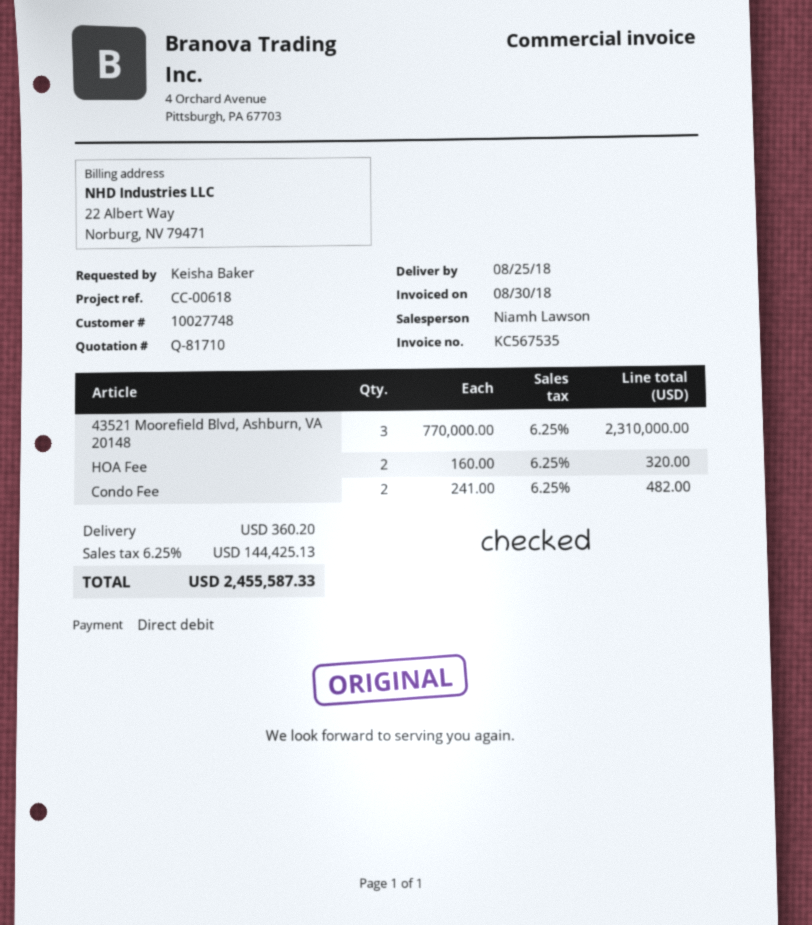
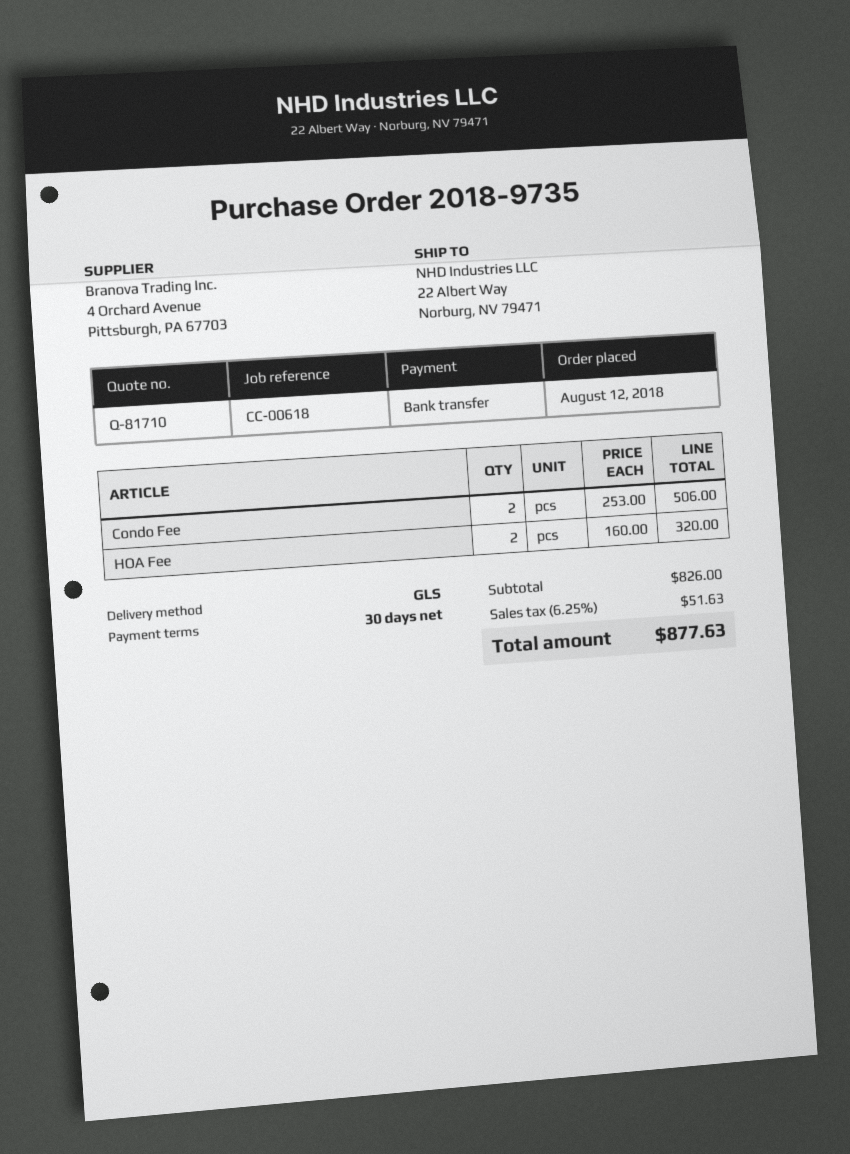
payment method: direct debit -> bank transfer
43521 Moorefield Blvd, Ashburn, VA 20148: 3 x 770000.00 = 2310000.00 -> none
Condo Fee: 2 x 241.00 = 482.00 -> 2 x 253.00 = 506.00
shipping: 360.20 -> none
tax: 6.25% = 144425.13 -> 6.25% = 51.63
total: 2455587.33 -> 877.63

